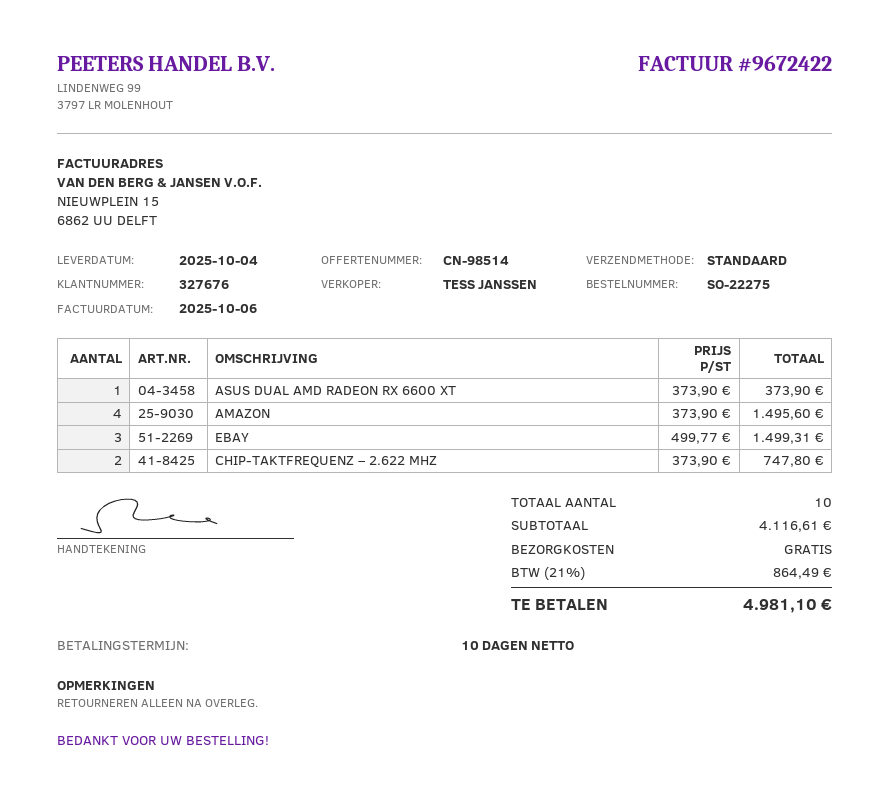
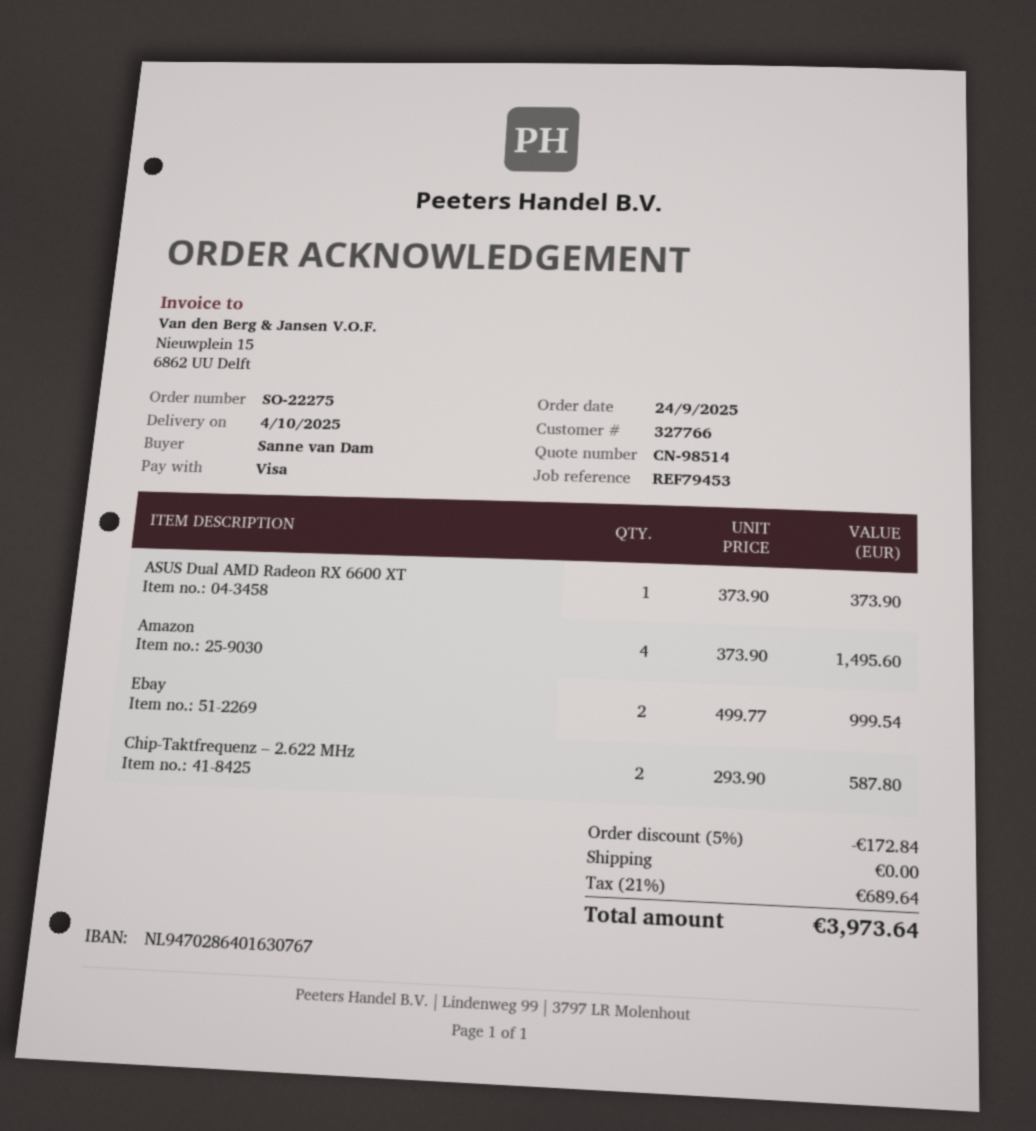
customer number: 327676 -> 327766
EBAY: 3 x 499.77 = 1499.31 -> 2 x 499.77 = 999.54
CHIP-TAKTFREQUENZ – 2.622 MHZ: 2 x 373.90 = 747.80 -> 2 x 293.90 = 587.80
discount: none -> 5% = 172.84
tax: 21% = 864.49 -> 21% = 689.64
total: 4981.10 -> 3973.64

